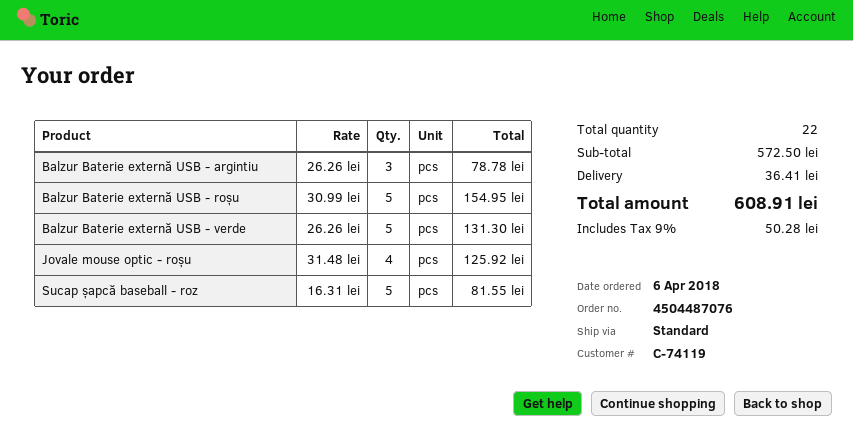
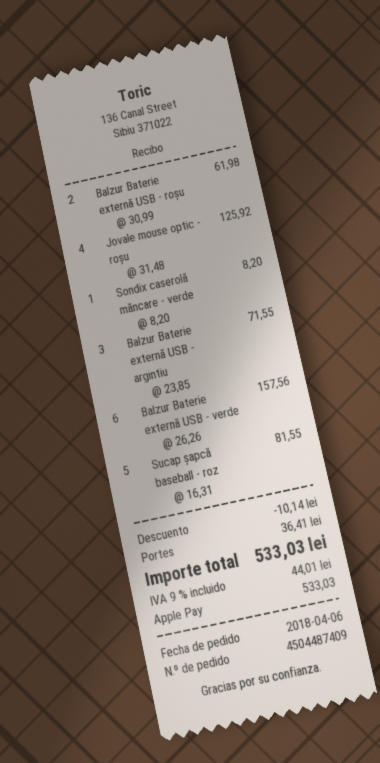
order number: 4504487076 -> 4504487409
Balzur Baterie externă USB - argintiu: 3 x 26.26 = 78.78 -> 3 x 23.85 = 71.55
Balzur Baterie externă USB - roșu: 5 x 30.99 = 154.95 -> 2 x 30.99 = 61.98
Balzur Baterie externă USB - verde: 5 x 26.26 = 131.30 -> 6 x 26.26 = 157.56
Sondix caserolă măncare - verde: none -> 1 x 8.20 = 8.20
discount: none -> 10.14
tax: 9% = 50.28 -> 9% = 44.01
total: 608.91 -> 533.03

